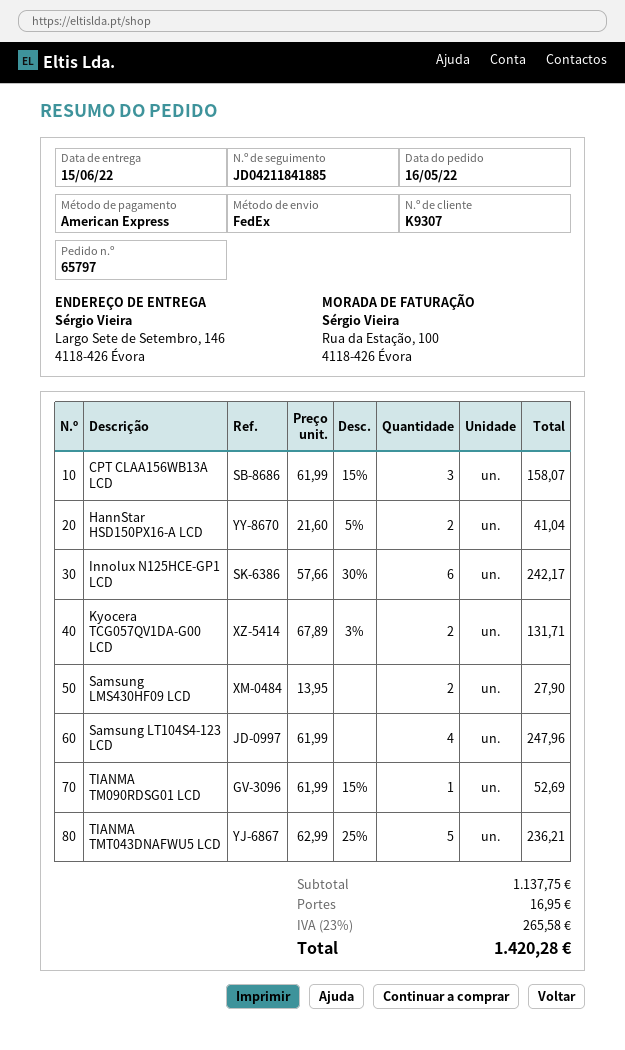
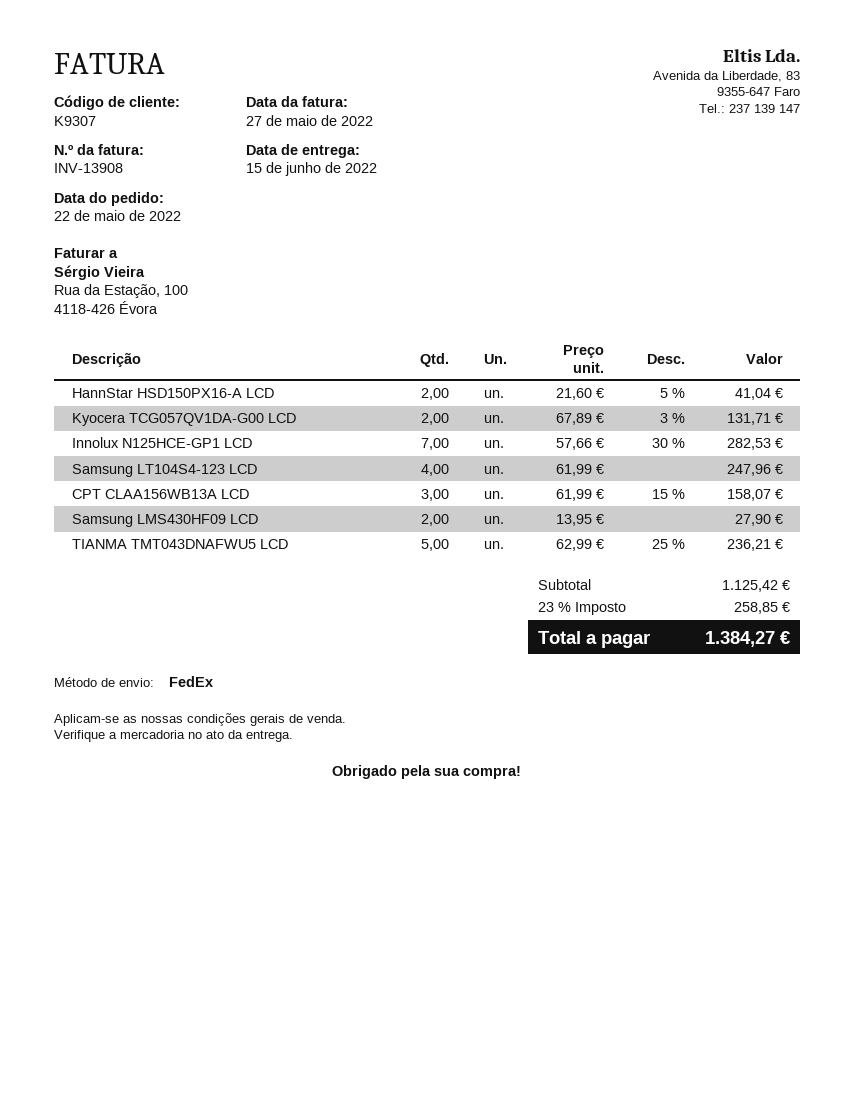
order date: 2022-05-16 -> 2022-05-22
Innolux N125HCE-GP1 LCD: 6 x 57.66 - 30% = 242.17 -> 7 x 57.66 - 30% = 282.53
TIANMA TM090RDSG01 LCD: 1 x 61.99 - 15% = 52.69 -> none
subtotal: 1137.75 -> 1125.42
shipping: 16.95 -> none
tax: 23% = 265.58 -> 23% = 258.85
total: 1420.28 -> 1384.27

